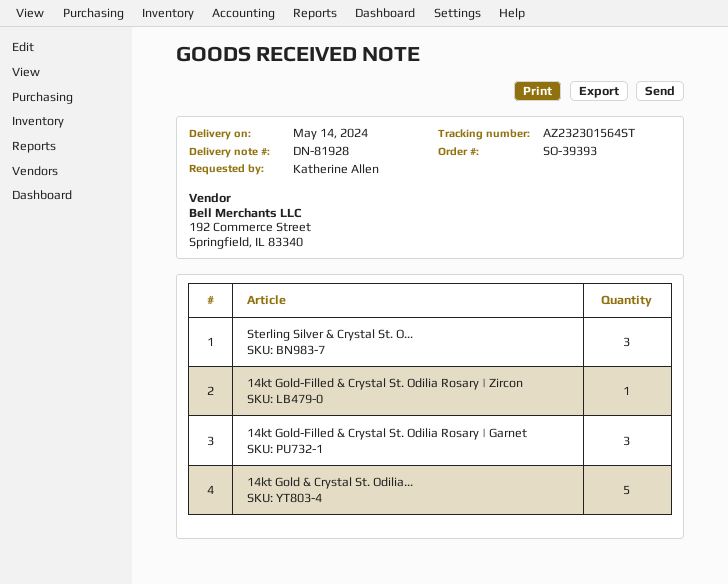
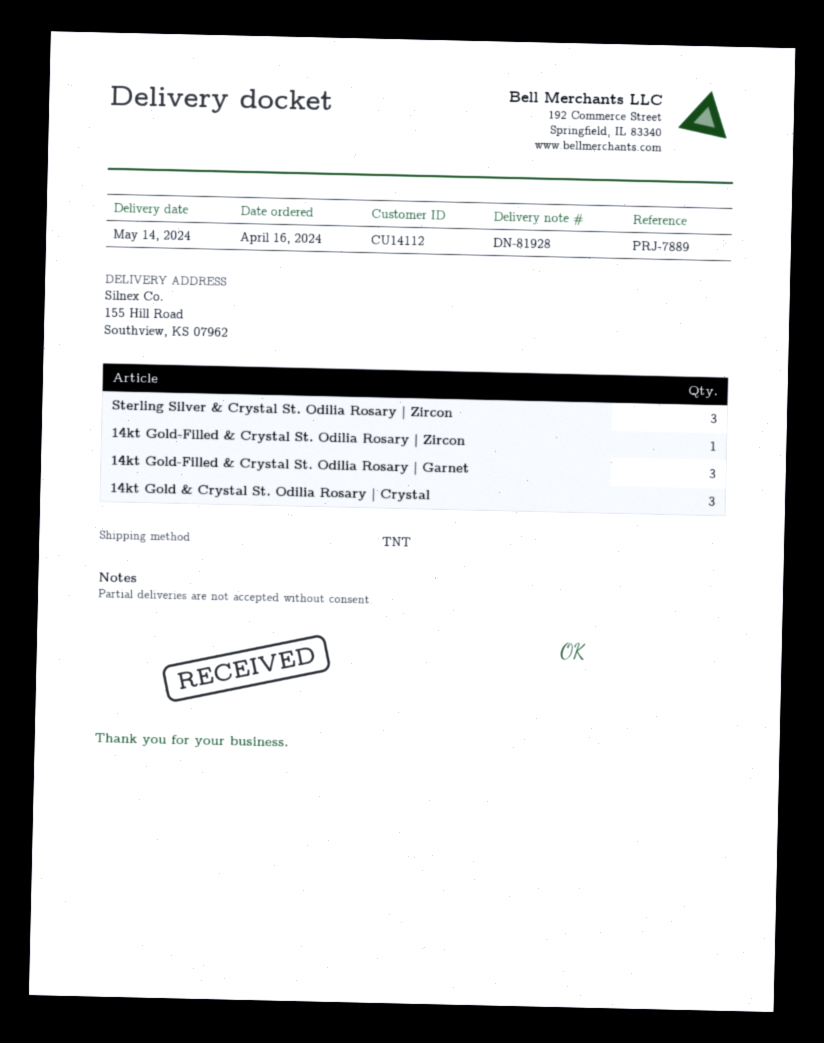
14kt Gold & Crystal St. Odilia...: 5 -> 3

